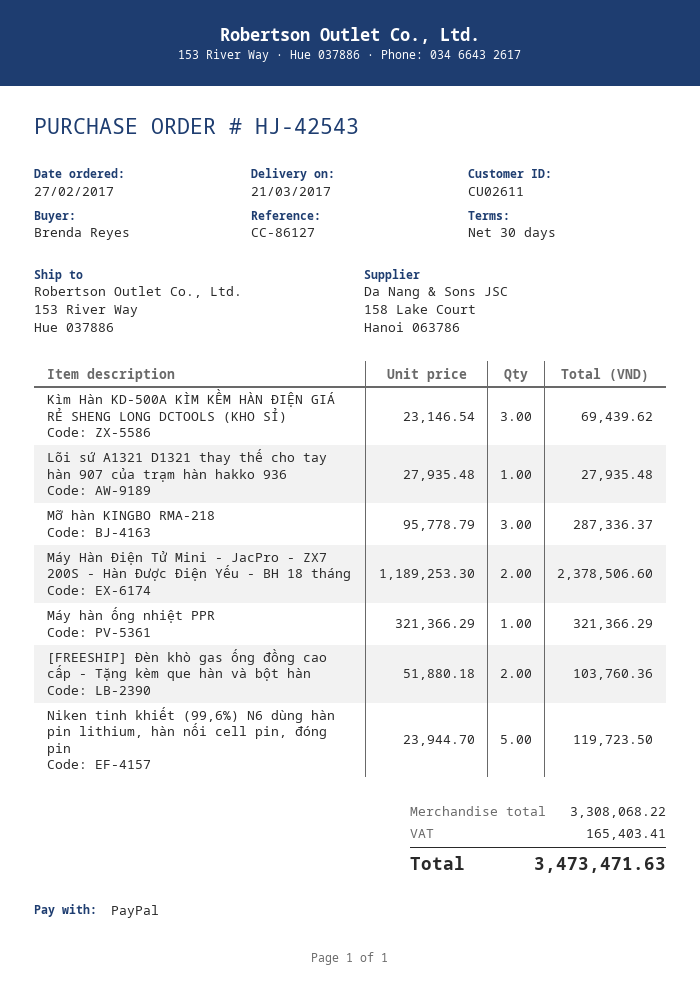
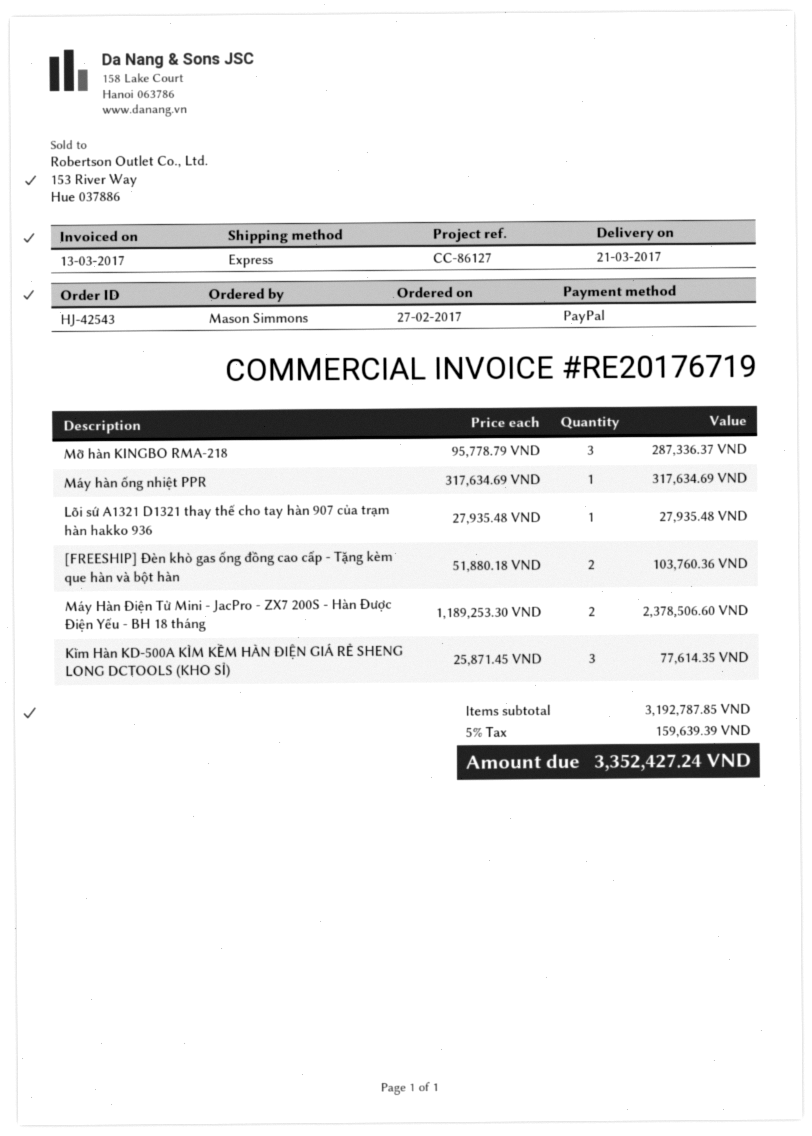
ordered by: Brenda Reyes -> Mason Simmons
Kìm Hàn KD-500A KÌM KỀM HÀN ĐIỆN GIÁ RẺ SHENG LONG DCTOOLS (KHO SỈ): 3 x 23146.54 = 69439.62 -> 3 x 25871.45 = 77614.35
Máy hàn ống nhiệt PPR: 1 x 321366.29 = 321366.29 -> 1 x 317634.69 = 317634.69
Niken tinh khiết (99,6%) N6 dùng hàn pin lithium, hàn nối cell pin, đóng pin: 5 x 23944.70 = 119723.50 -> none
subtotal: 3308068.22 -> 3192787.85
tax: 165403.41 -> 159639.39
total: 3473471.63 -> 3352427.24

